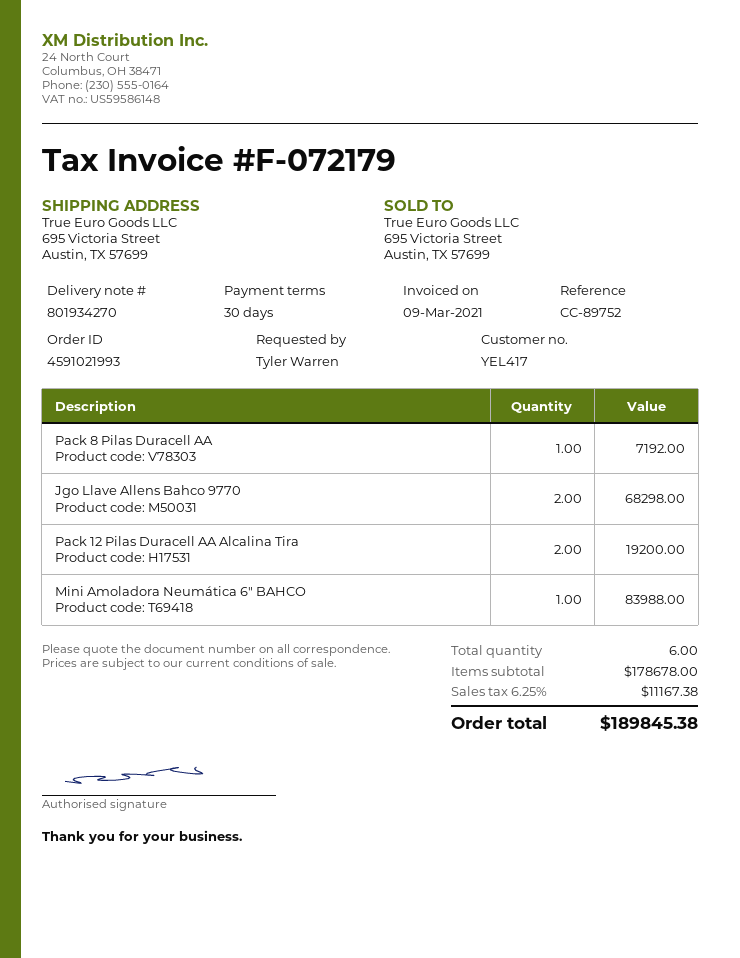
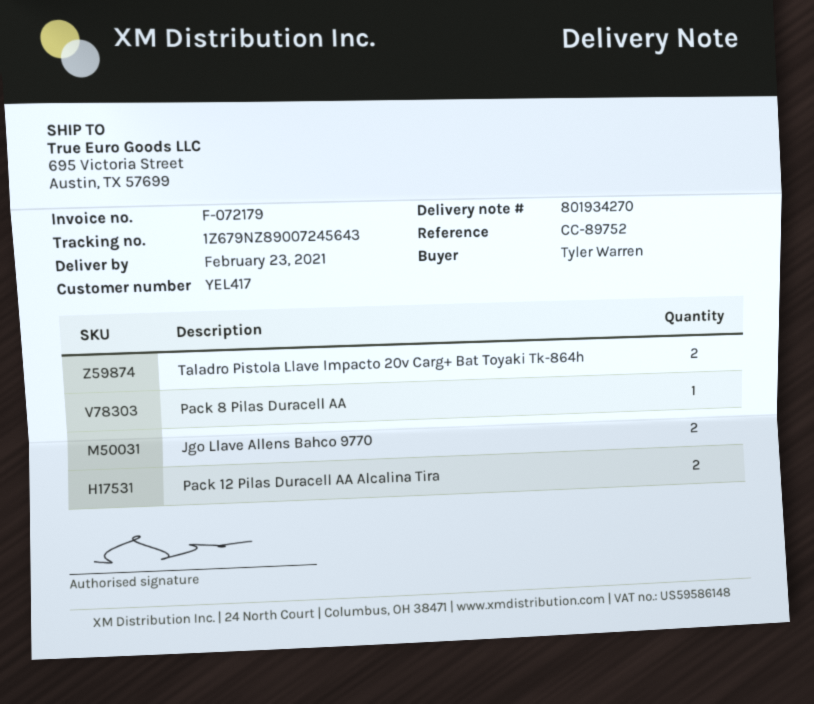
Mini Amoladora Neumática 6" BAHCO: 1 -> none
Taladro Pistola Llave Impacto 20v Carg+ Bat Toyaki Tk-864h: none -> 2

